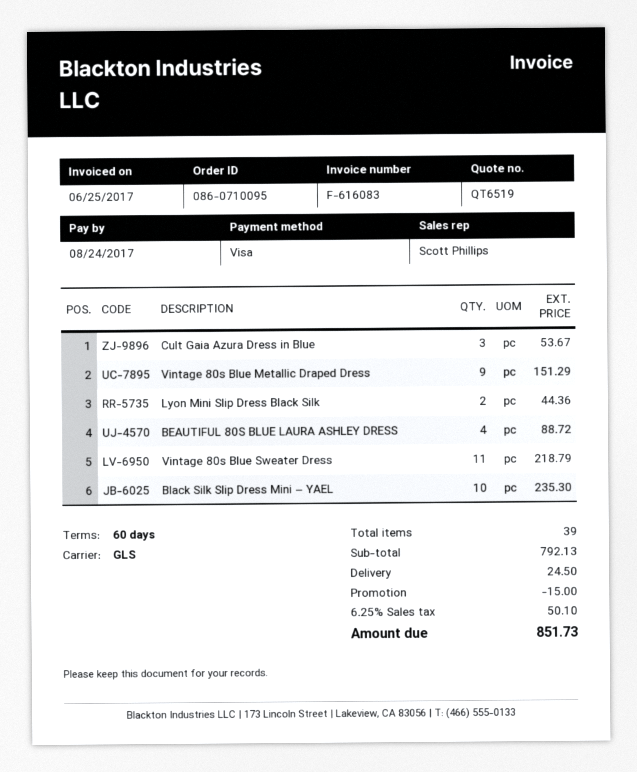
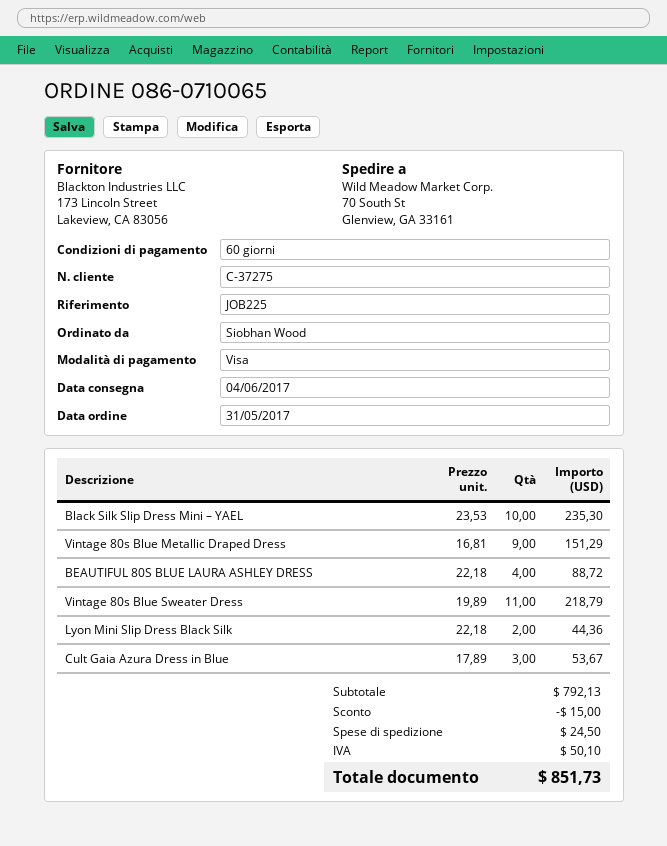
order number: 086-0710095 -> 086-0710065

